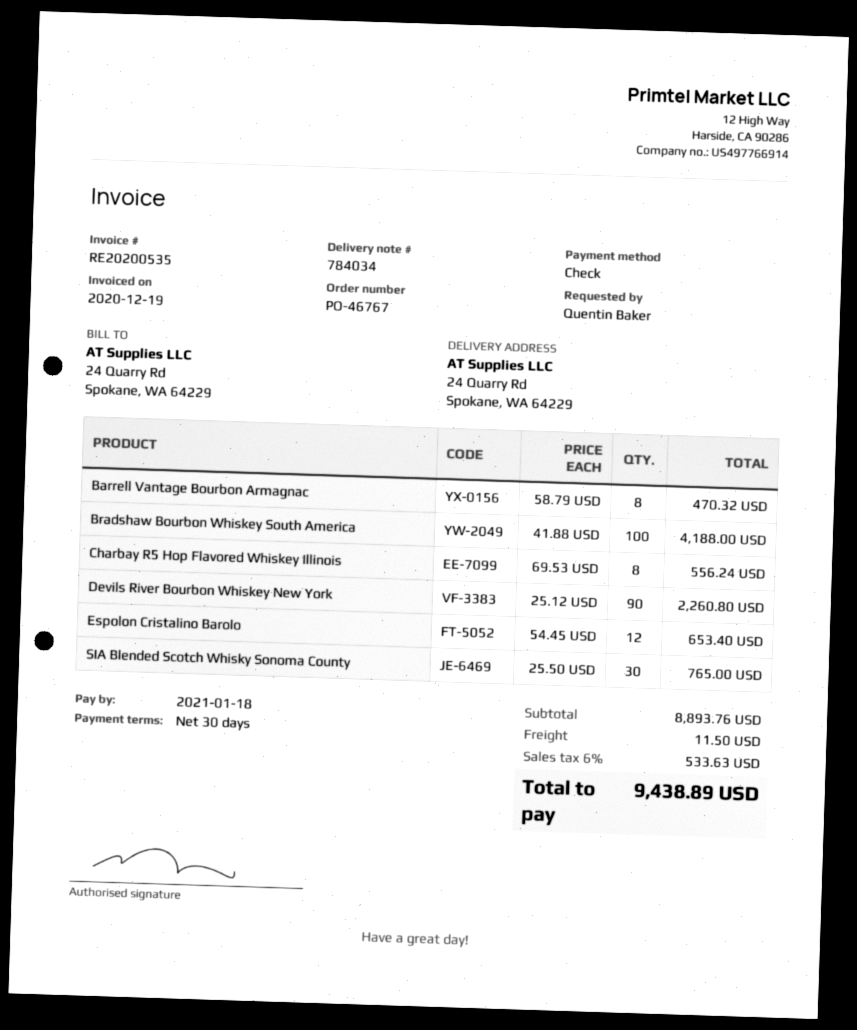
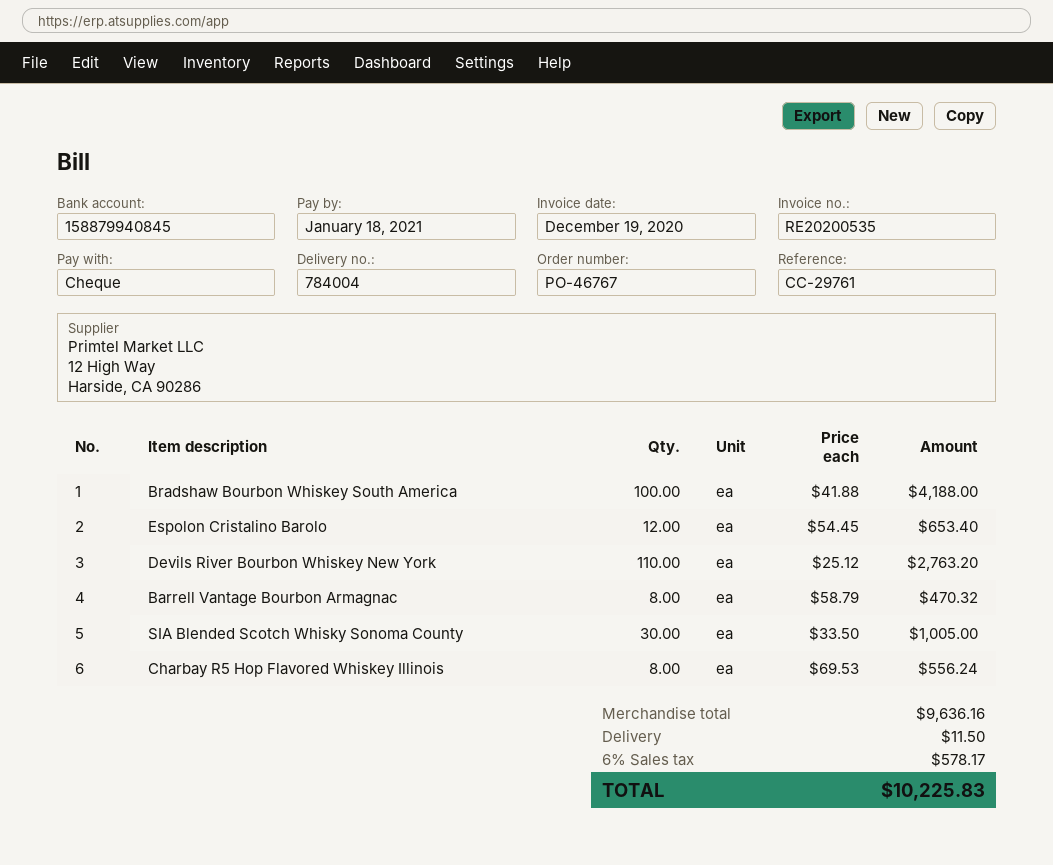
delivery note number: 784034 -> 784004
Devils River Bourbon Whiskey New York: 90 x 25.12 = 2260.80 -> 110 x 25.12 = 2763.20
SIA Blended Scotch Whisky Sonoma County: 30 x 25.50 = 765.00 -> 30 x 33.50 = 1005.00
subtotal: 8893.76 -> 9636.16
tax: 6% = 533.63 -> 6% = 578.17
total: 9438.89 -> 10225.83

